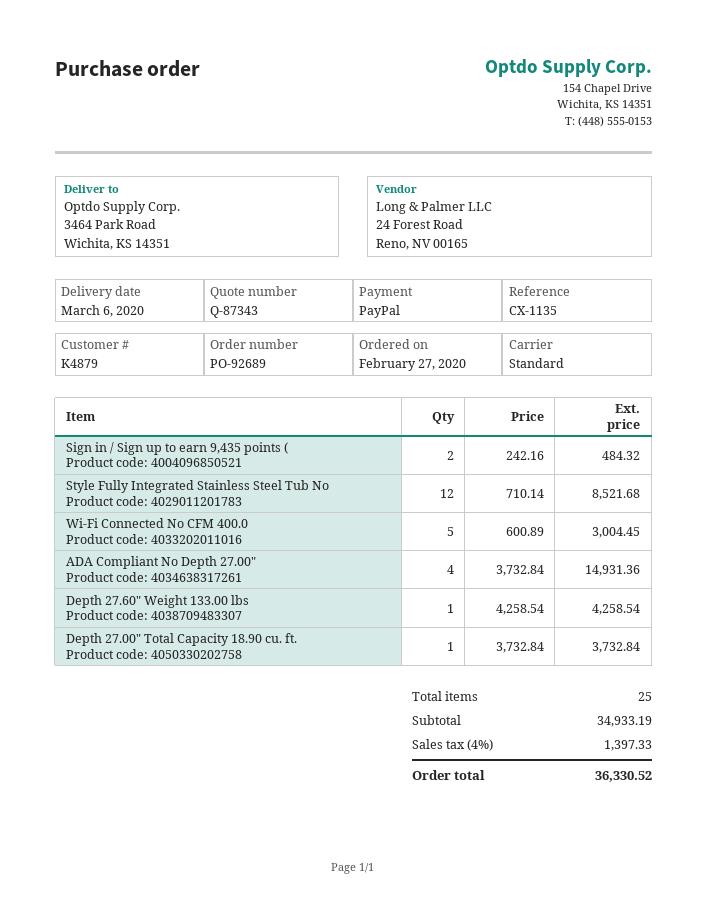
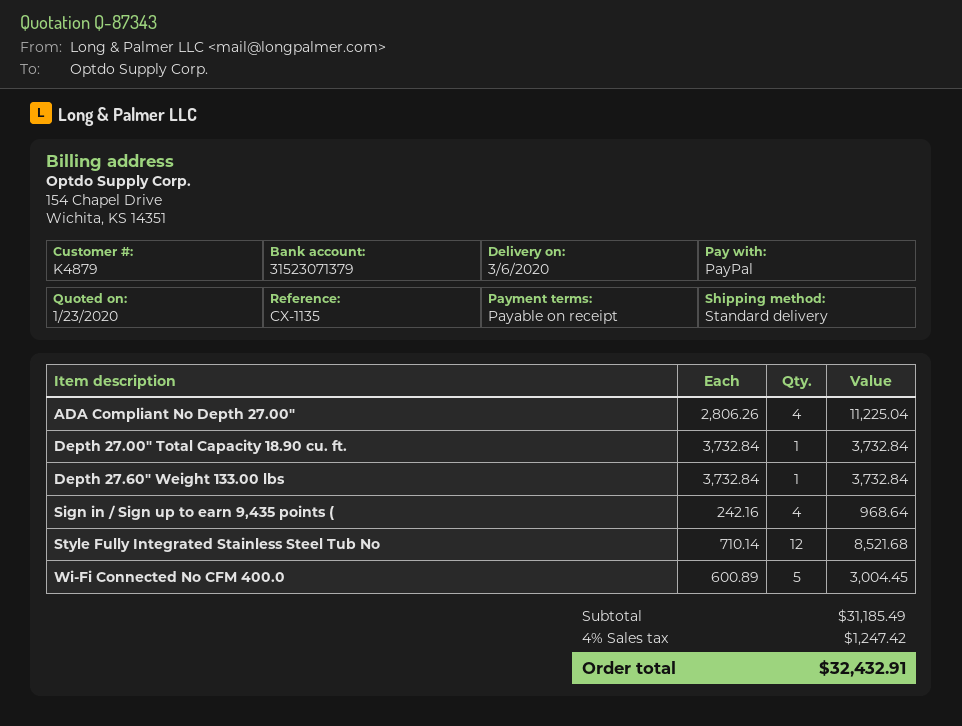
Sign in / Sign up to earn 9,435 points (: 2 x 242.16 = 484.32 -> 4 x 242.16 = 968.64
ADA Compliant No Depth 27.00": 4 x 3732.84 = 14931.36 -> 4 x 2806.26 = 11225.04
Depth 27.60" Weight 133.00 lbs: 1 x 4258.54 = 4258.54 -> 1 x 3732.84 = 3732.84
subtotal: 34933.19 -> 31185.49
tax: 4% = 1397.33 -> 4% = 1247.42
total: 36330.52 -> 32432.91

